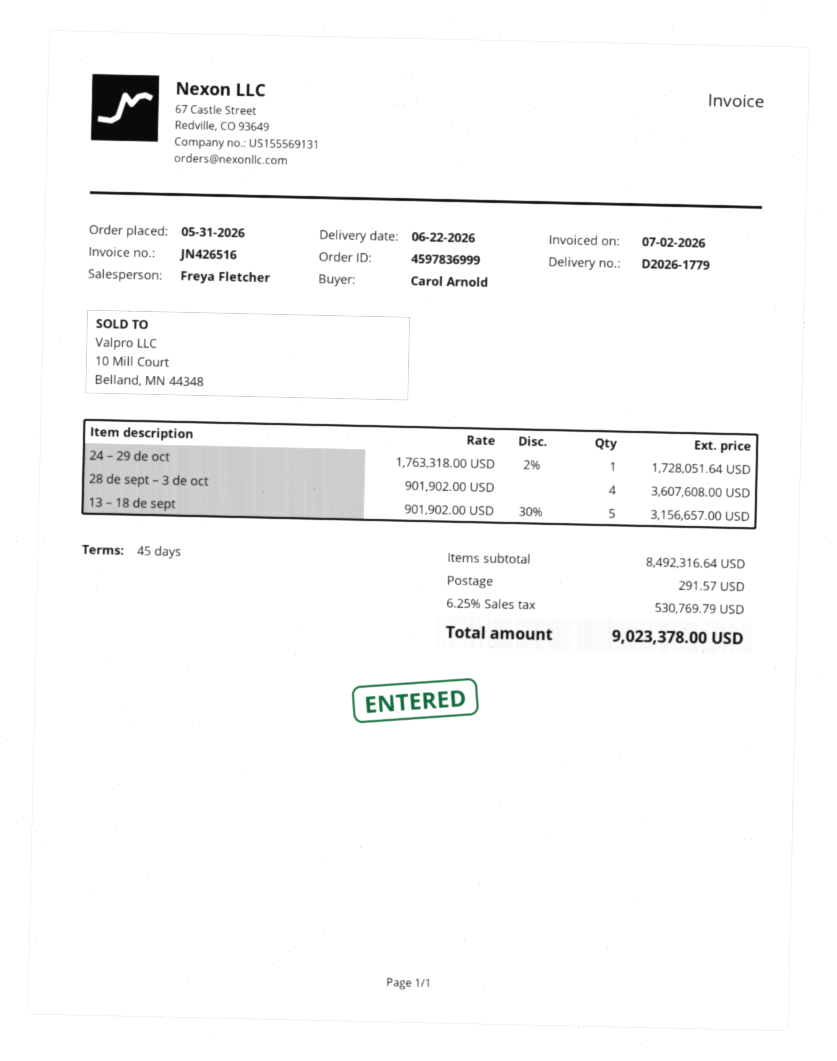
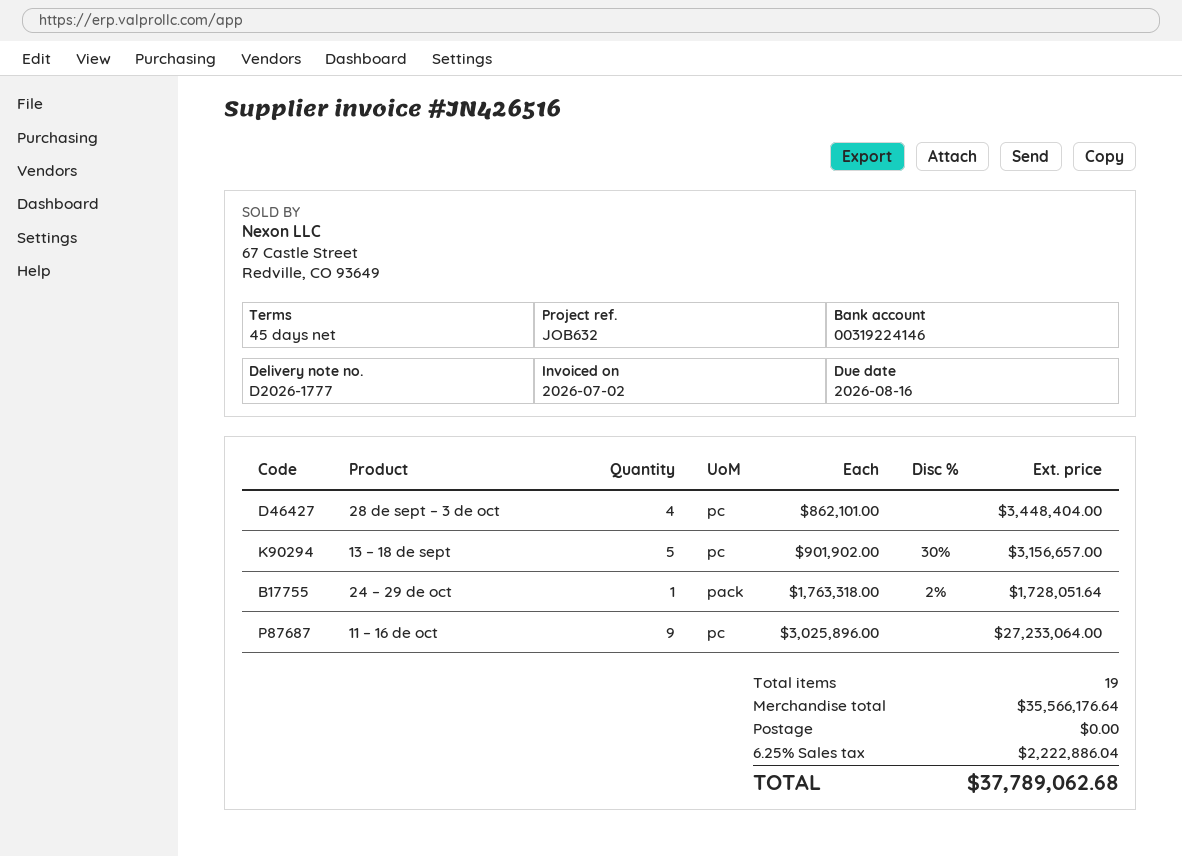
delivery note number: D2026-1779 -> D2026-1777
28 de sept – 3 de oct: 4 x 901902.00 = 3607608.00 -> 4 x 862101.00 = 3448404.00
11 – 16 de oct: none -> 9 x 3025896.00 = 27233064.00
subtotal: 8492316.64 -> 35566176.64
shipping: 291.57 -> 0.00
tax: 6.25% = 530769.79 -> 6.25% = 2222886.04
total: 9023378.00 -> 37789062.68

